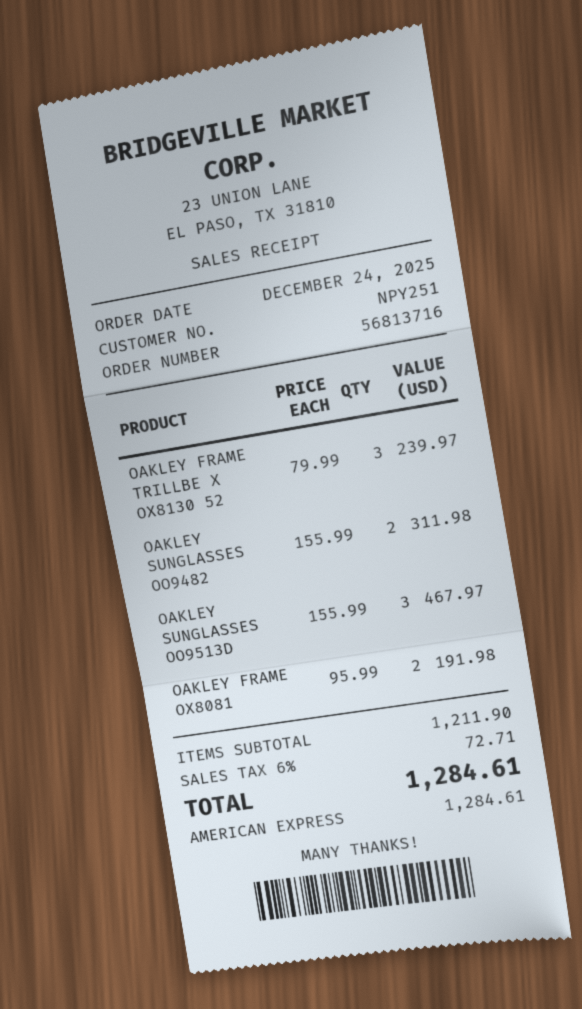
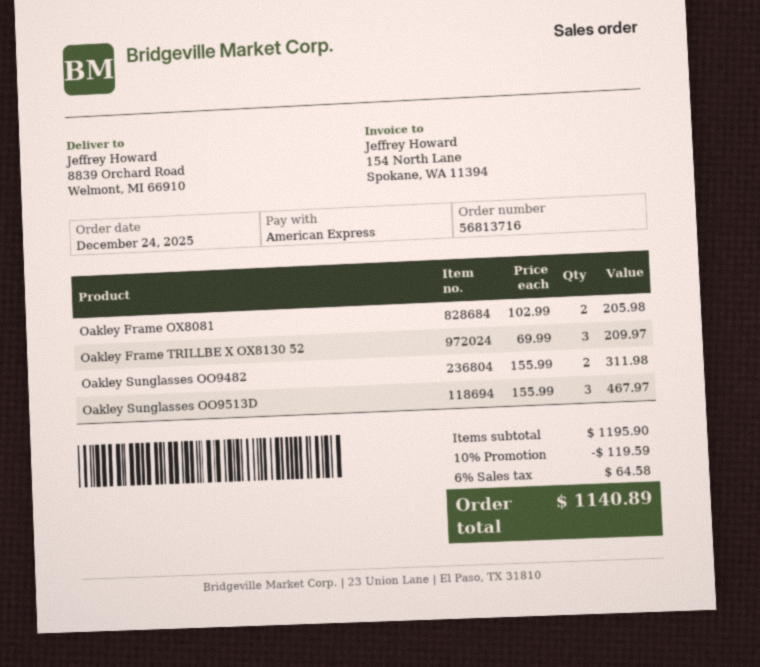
OAKLEY FRAME TRILLBE X OX8130 52: 3 x 79.99 = 239.97 -> 3 x 69.99 = 209.97
OAKLEY FRAME OX8081: 2 x 95.99 = 191.98 -> 2 x 102.99 = 205.98
subtotal: 1211.90 -> 1195.90
discount: none -> 10% = 119.59
tax: 6% = 72.71 -> 6% = 64.58
total: 1284.61 -> 1140.89

